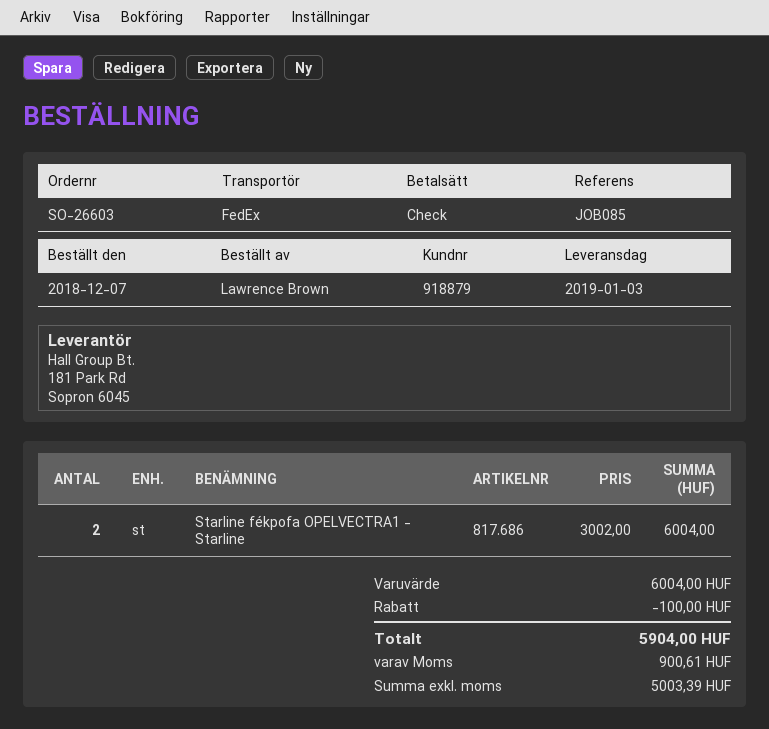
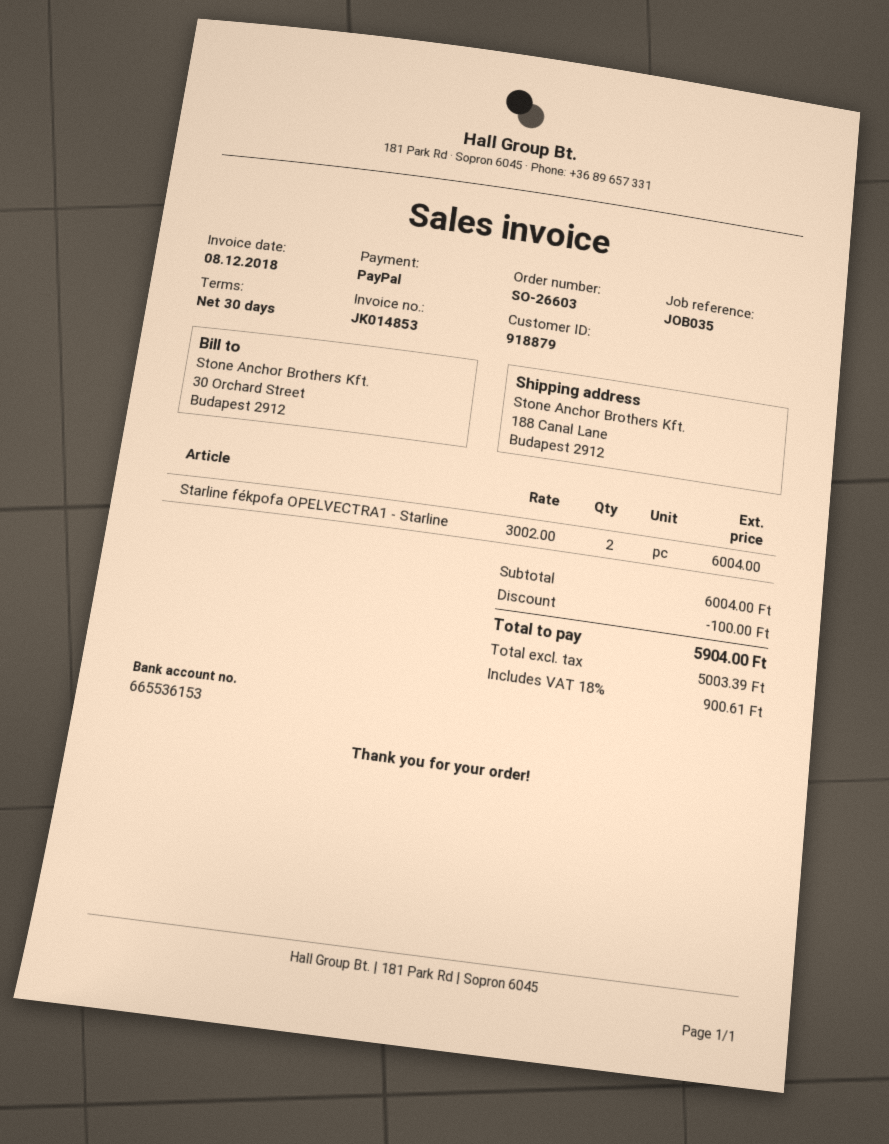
reference: JOB085 -> JOB035
payment method: cheque -> PayPal

